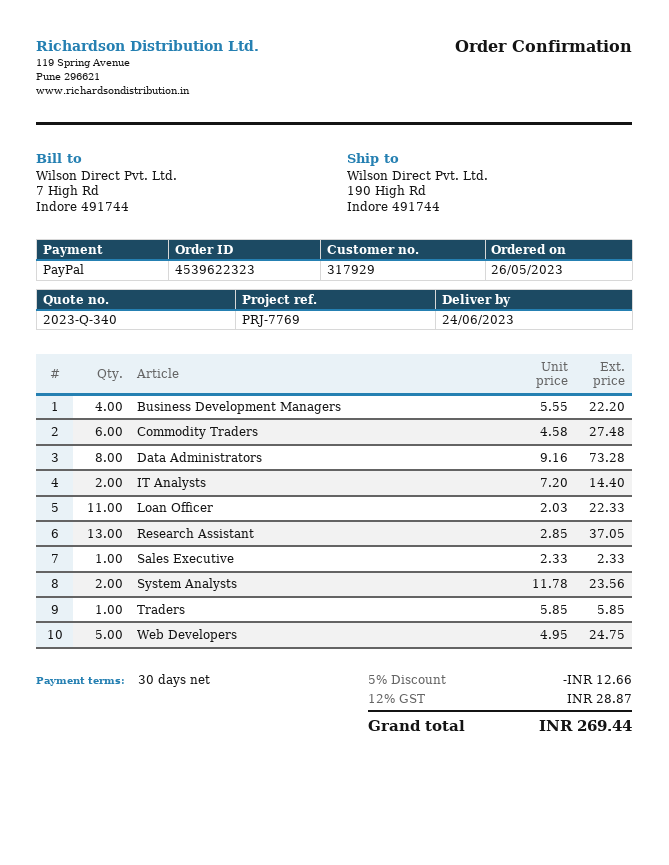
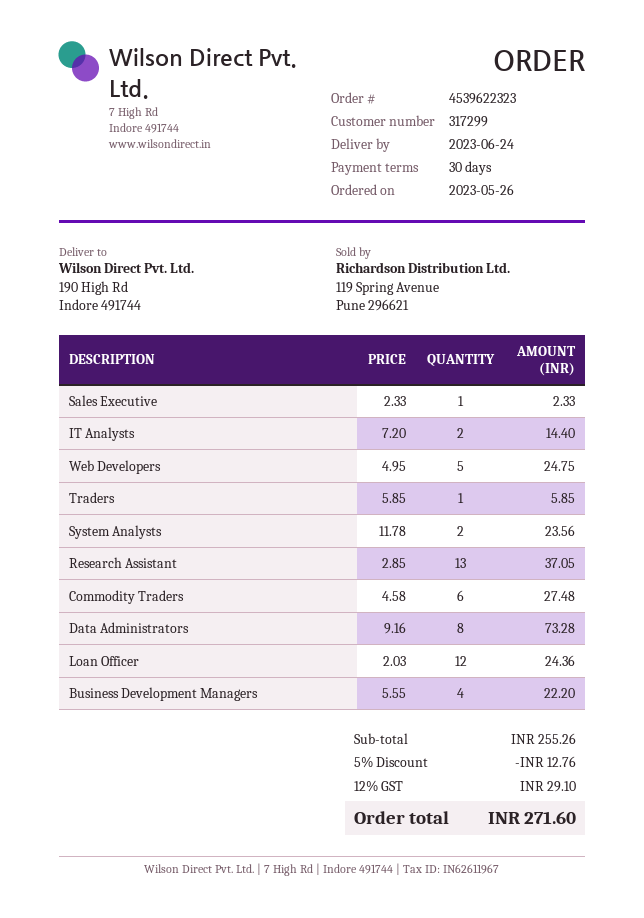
customer number: 317929 -> 317299
Loan Officer: 11 x 2.03 = 22.33 -> 12 x 2.03 = 24.36
discount: 5% = 12.66 -> 5% = 12.76
tax: 12% = 28.87 -> 12% = 29.10
total: 269.44 -> 271.60

